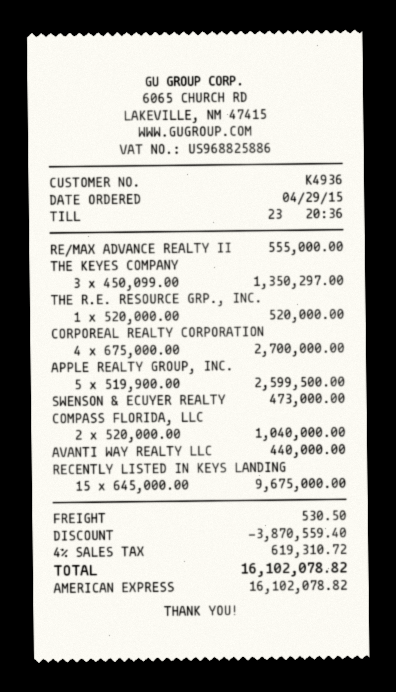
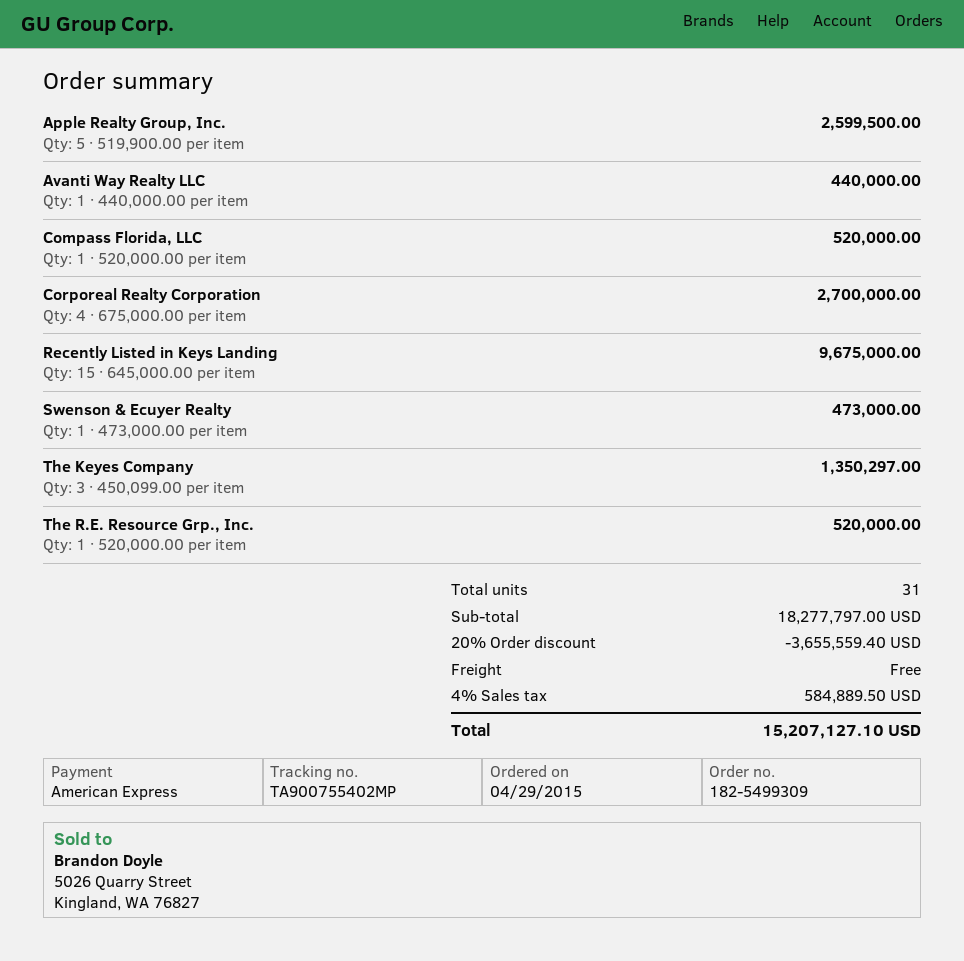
RE/MAX ADVANCE REALTY II: 1 x 555000.00 = 555000.00 -> none
COMPASS FLORIDA, LLC: 2 x 520000.00 = 1040000.00 -> 1 x 520000.00 = 520000.00
discount: 3870559.40 -> 3655559.40
shipping: 530.50 -> 0.00
tax: 4% = 619310.72 -> 4% = 584889.50
total: 16102078.82 -> 15207127.10

